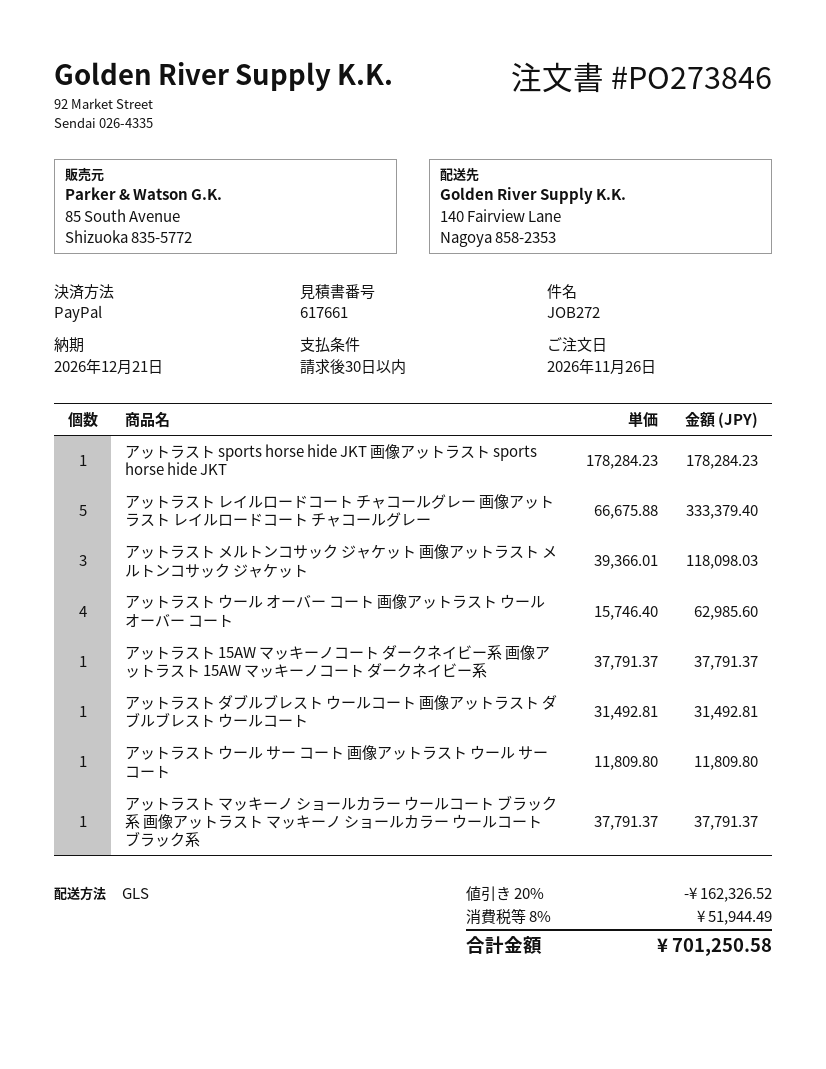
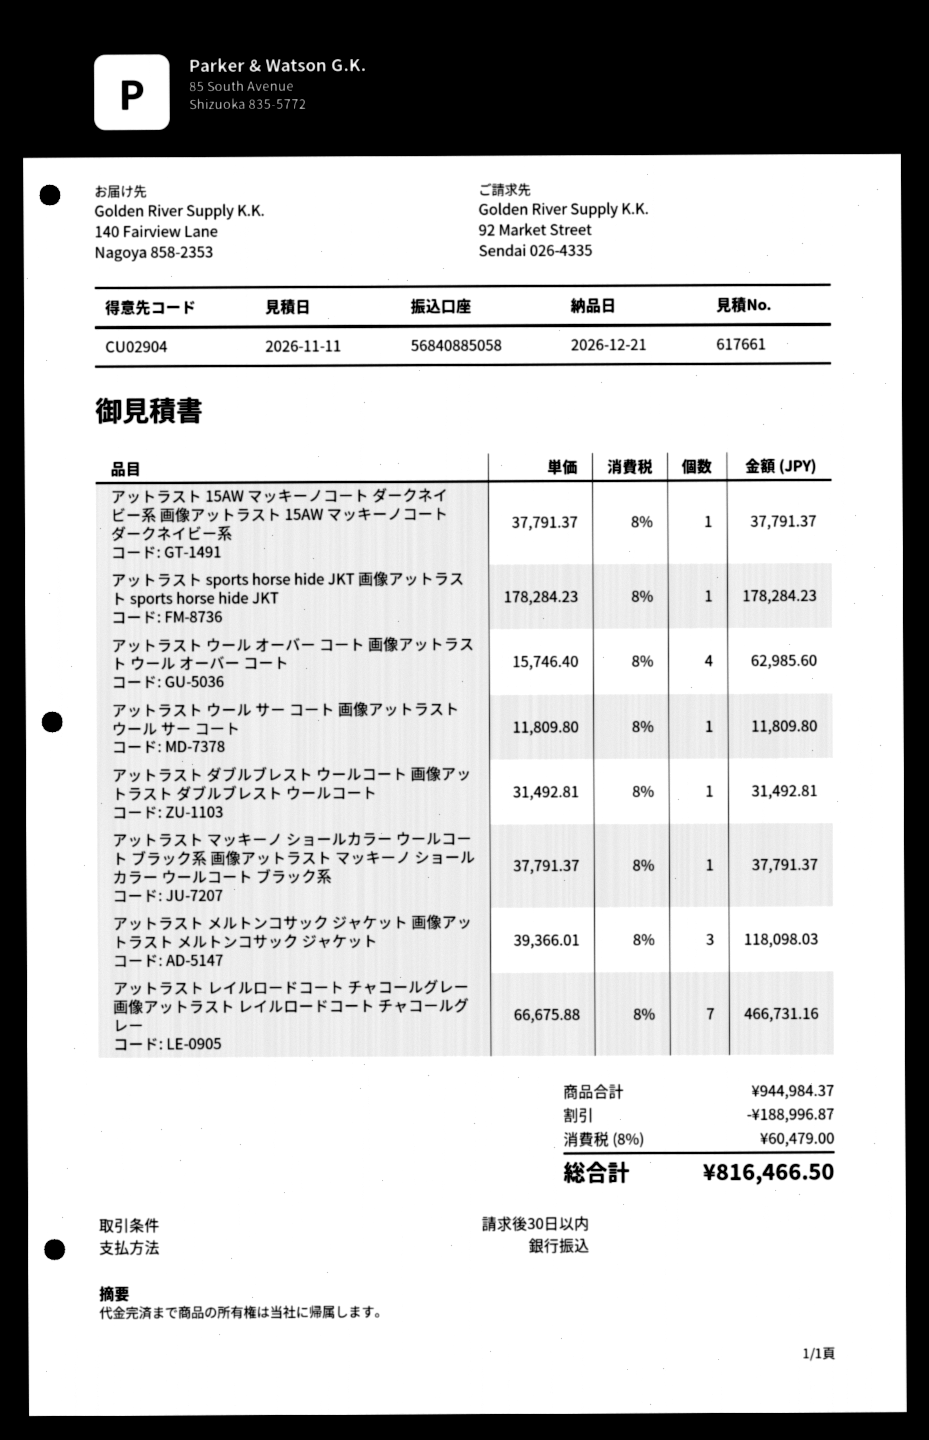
payment method: PayPal -> bank transfer
アットラスト レイルロードコート チャコールグレー 画像アットラスト レイルロードコート チャコールグレー: 5 x 66675.88 = 333379.40 -> 7 x 66675.88 = 466731.16
discount: 162326.52 -> 188996.87
tax: 8% = 51944.49 -> 8% = 60479.00
total: 701250.58 -> 816466.50

